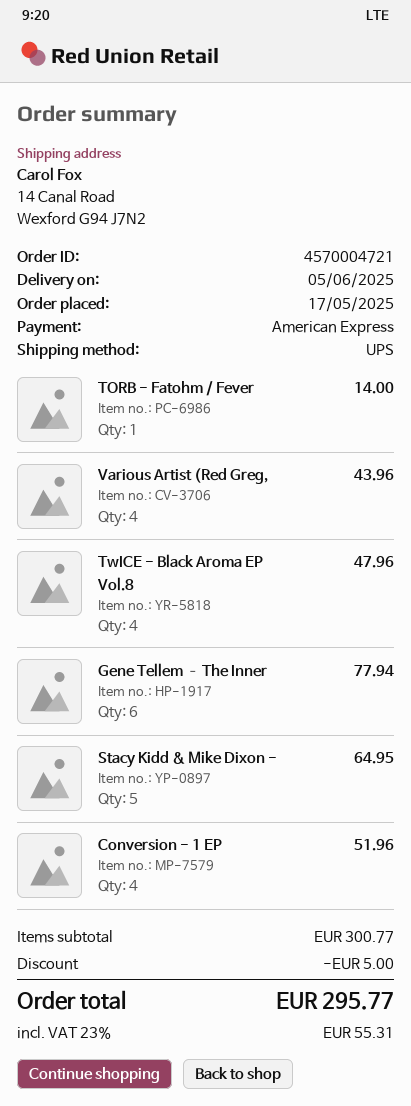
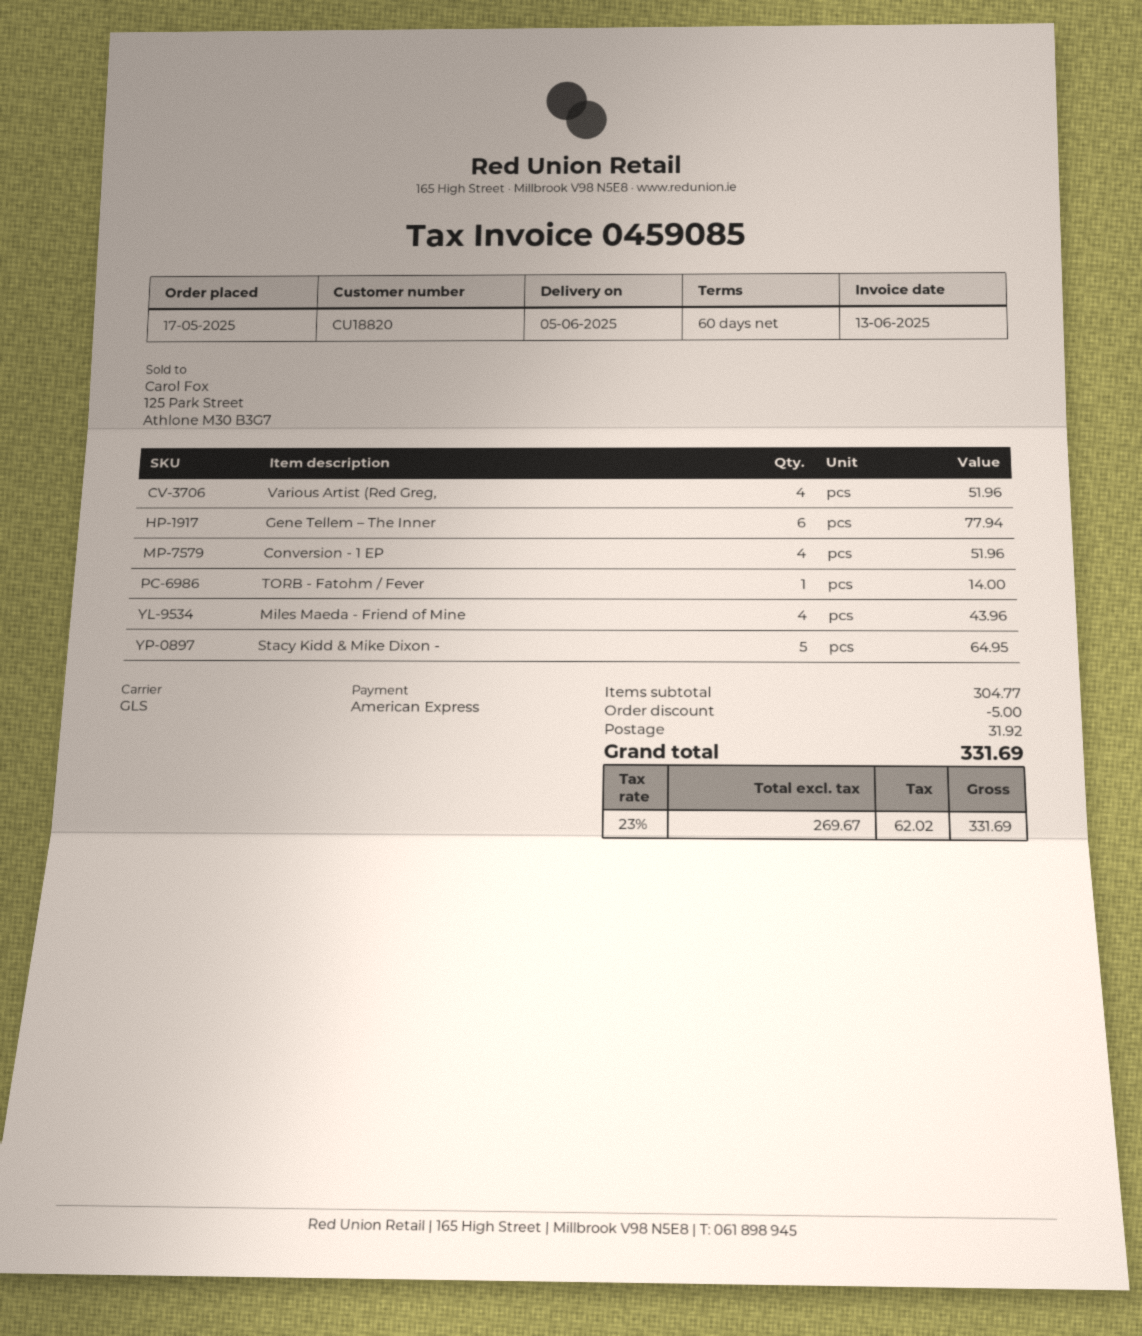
shipping method: UPS -> GLS
Various Artist (Red Greg,: 4 for 43.96 -> 4 for 51.96
TwICE - Black Aroma EP Vol.8: 4 for 47.96 -> none
Miles Maeda - Friend of Mine: none -> 4 for 43.96
subtotal: 300.77 -> 304.77
shipping: none -> 31.92
tax: 23% = 55.31 -> 23% = 62.02
total: 295.77 -> 331.69

